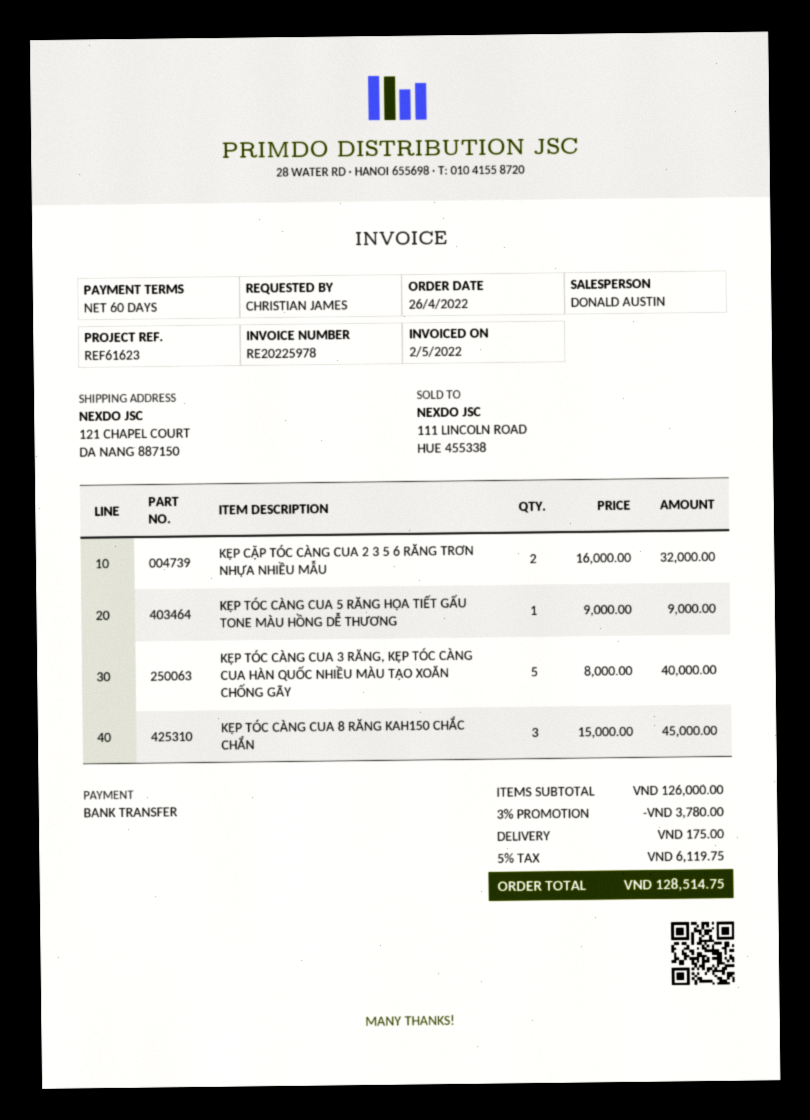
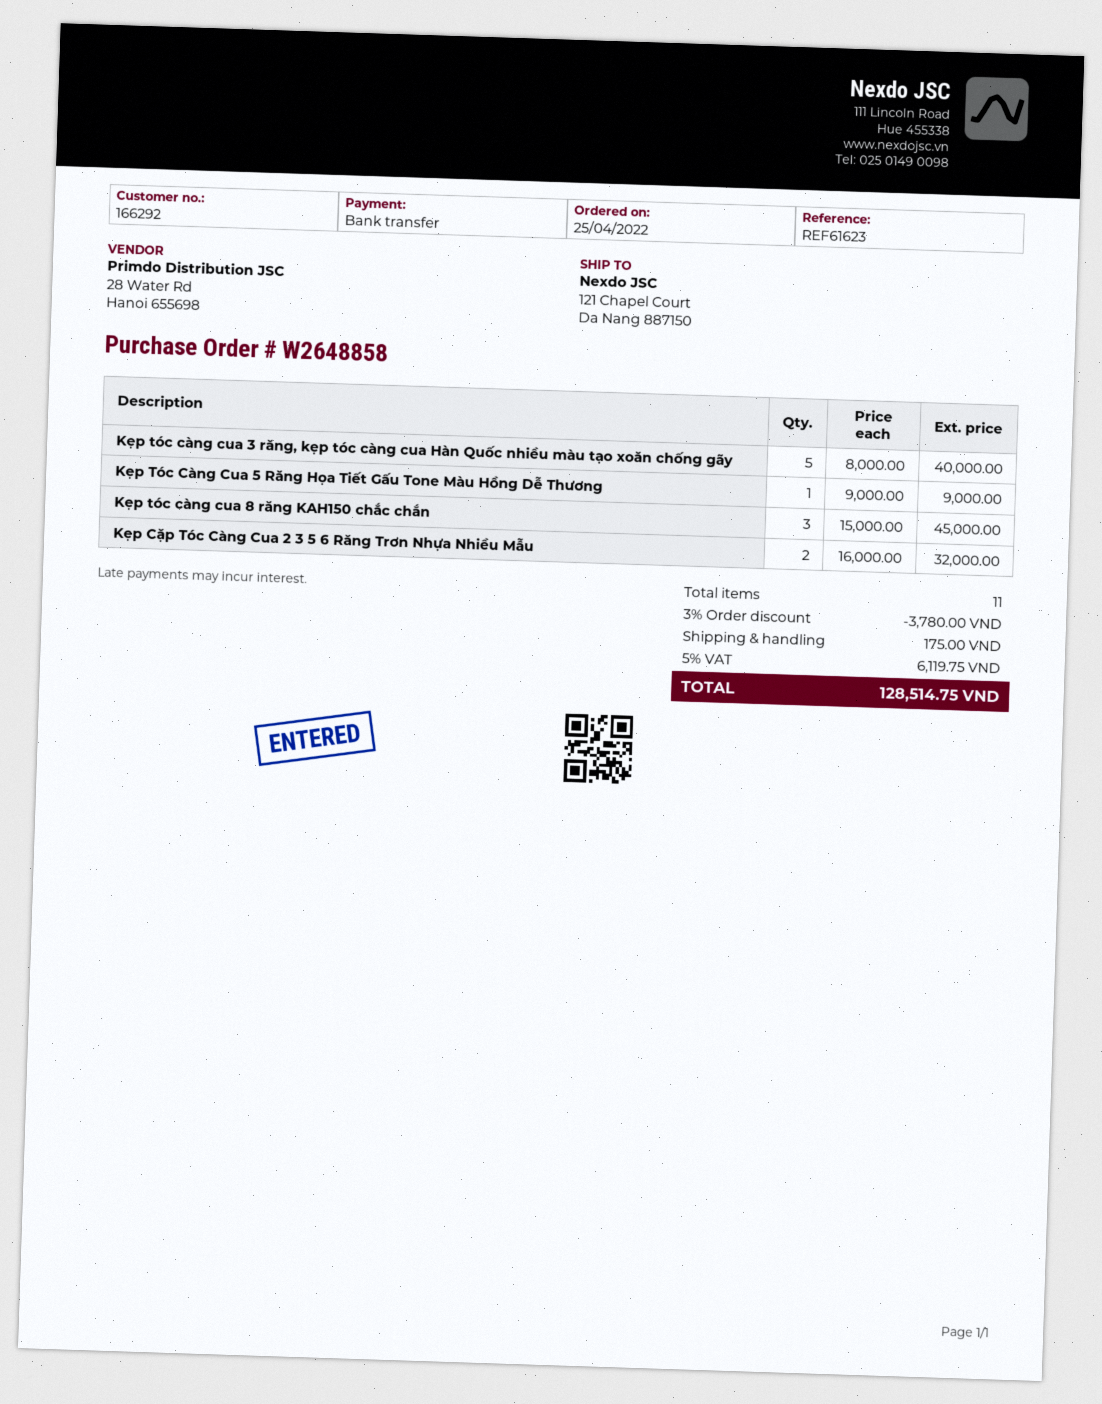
order date: 2022-04-26 -> 2022-04-25

